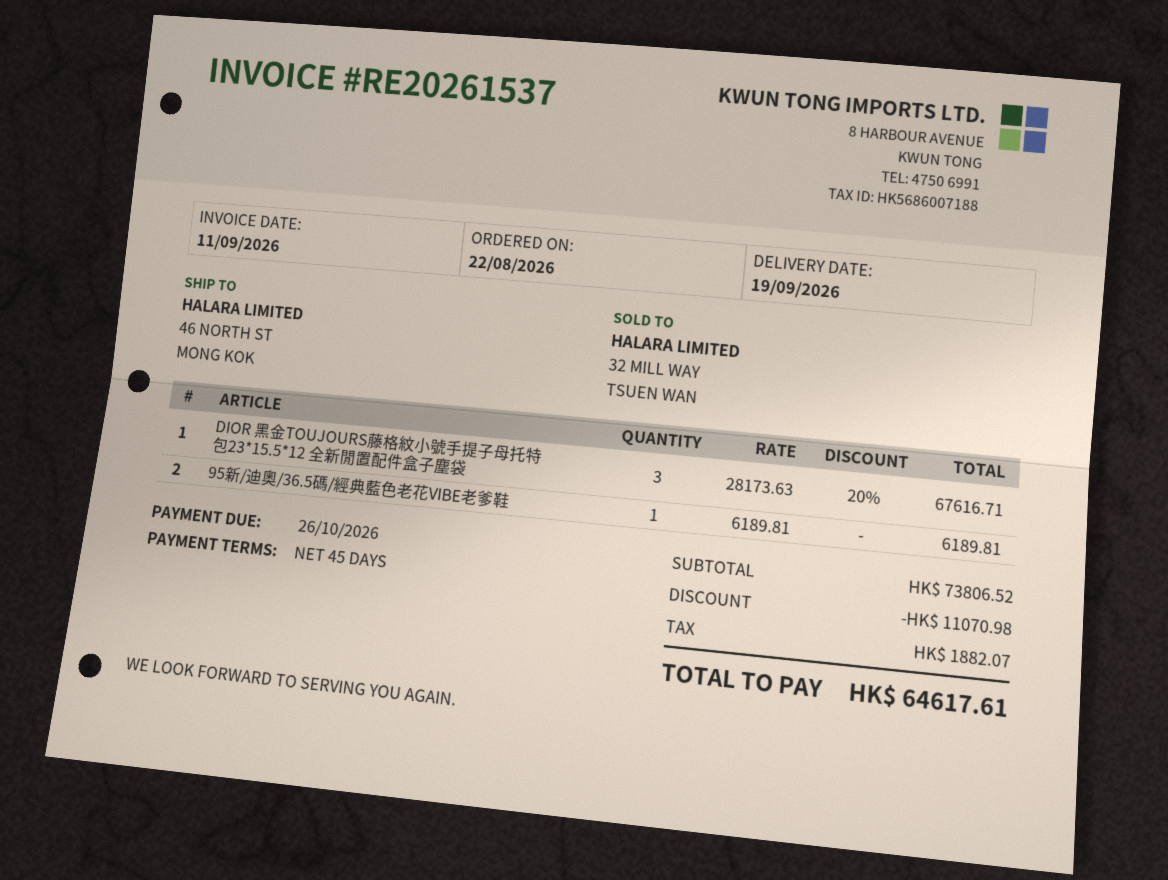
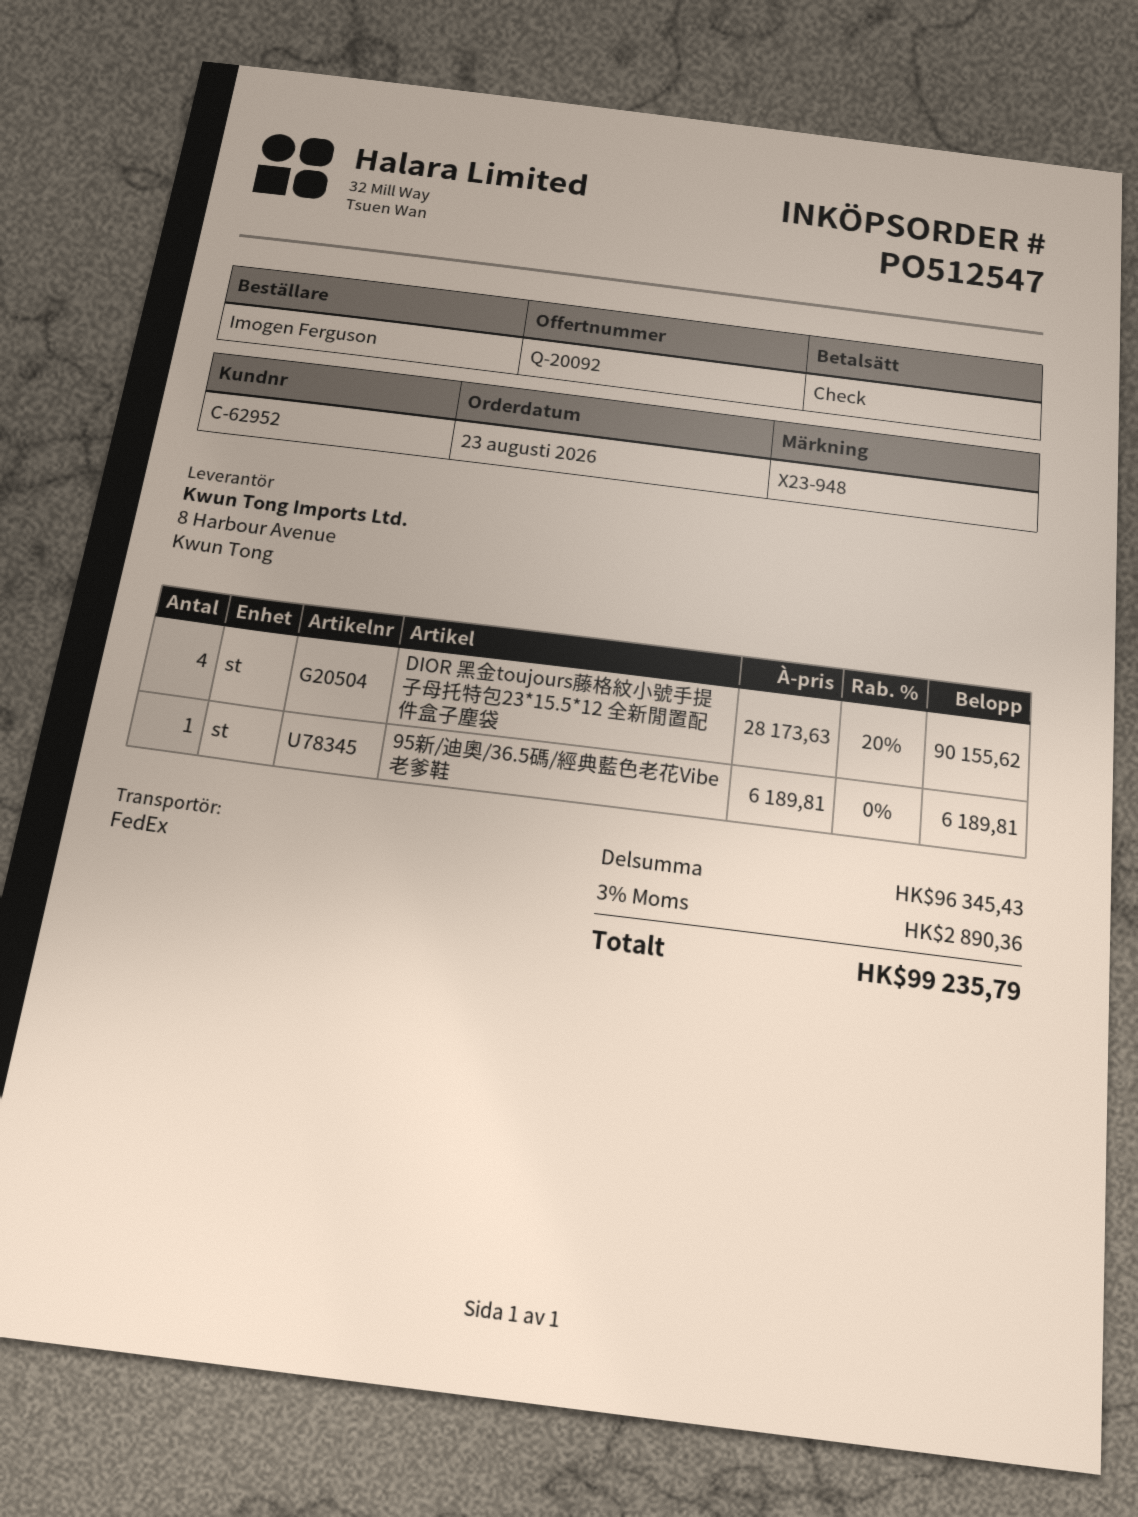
order date: 2026-08-22 -> 2026-08-23
DIOR 黑金TOUJOURS藤格紋小號手提子母托特包23*15.5*12 全新閒置配件盒子塵袋: 3 x 28173.63 - 20% = 67616.71 -> 4 x 28173.63 - 20% = 90155.62
subtotal: 73806.52 -> 96345.43
discount: 11070.98 -> none
tax: 1882.07 -> 2890.36
total: 64617.61 -> 99235.79

